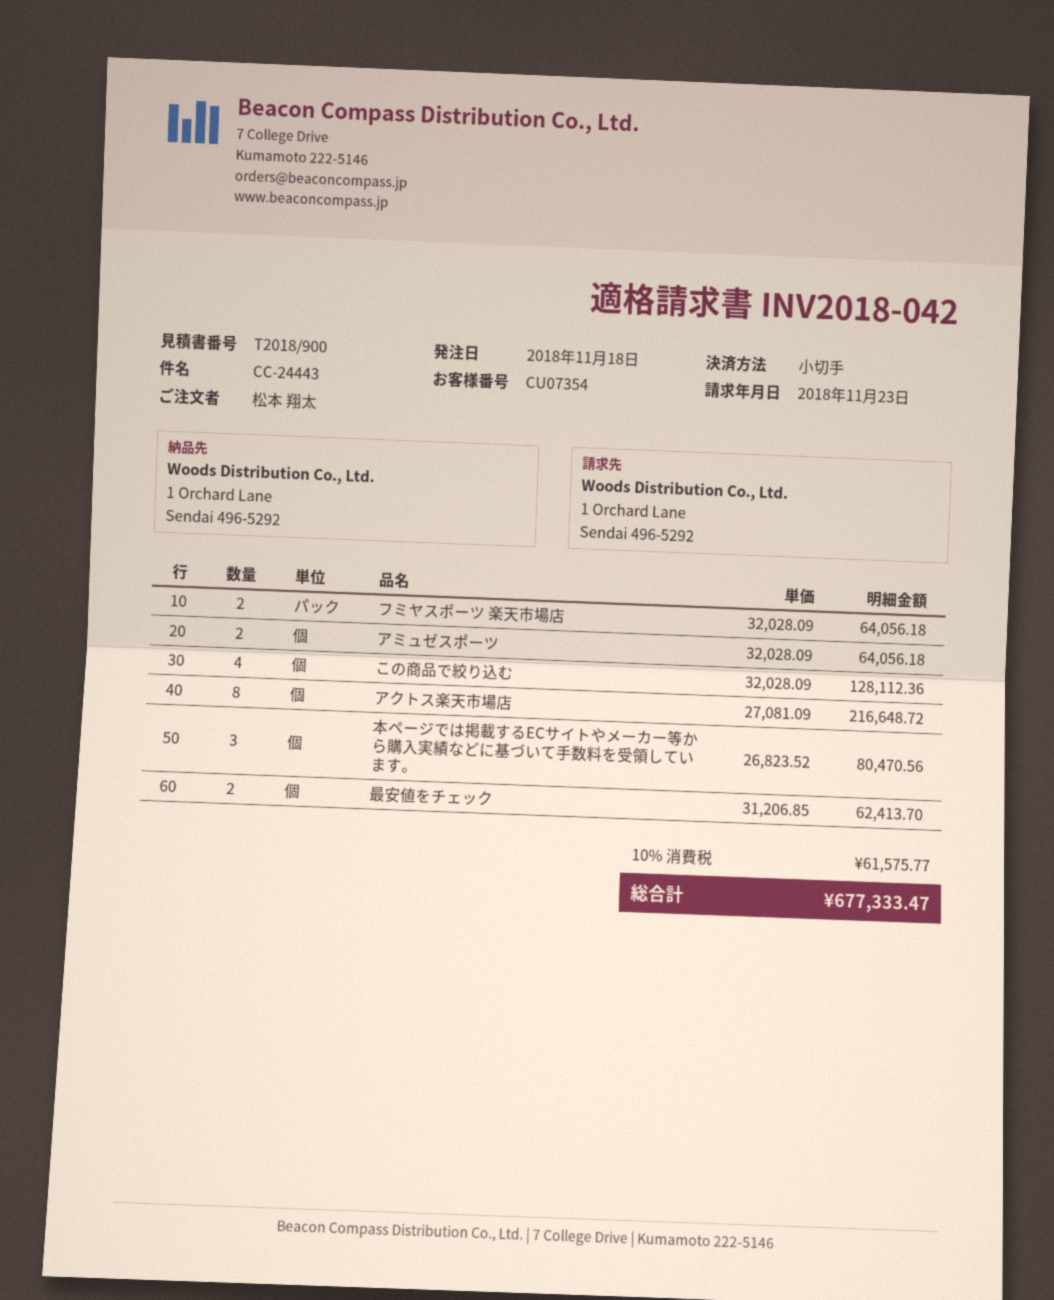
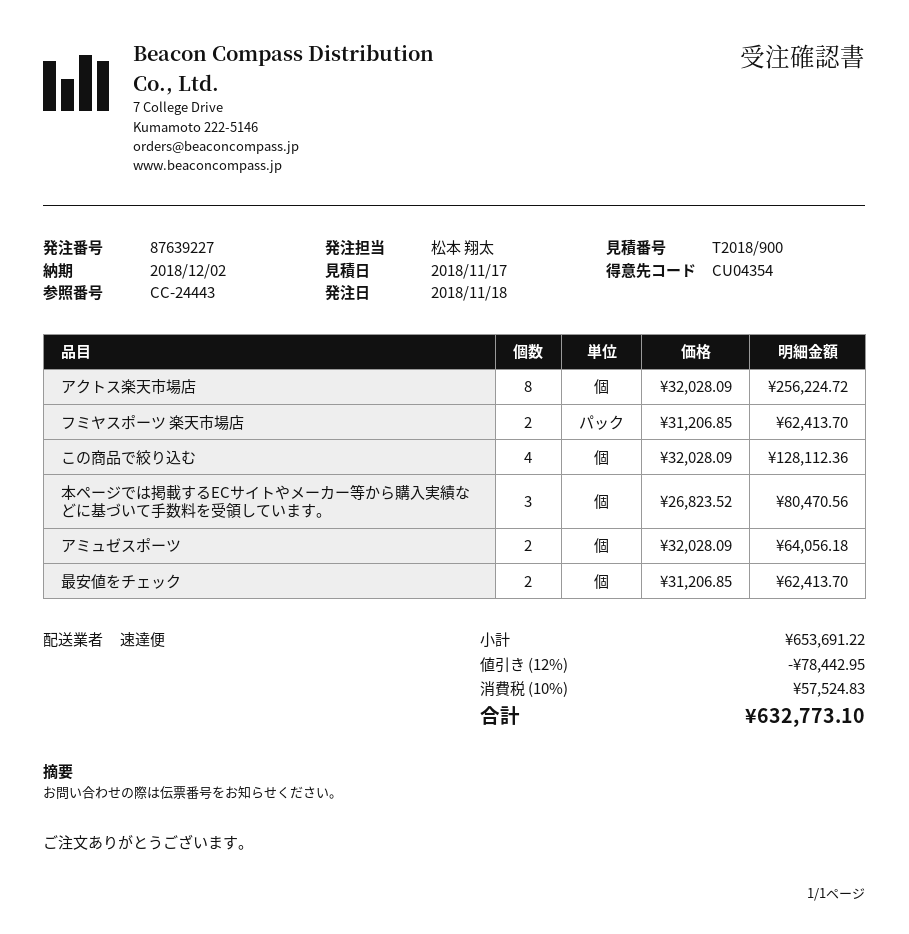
customer number: CU07354 -> CU04354
フミヤスポーツ 楽天市場店: 2 x 32028.09 = 64056.18 -> 2 x 31206.85 = 62413.70
アクトス楽天市場店: 8 x 27081.09 = 216648.72 -> 8 x 32028.09 = 256224.72
discount: none -> 12% = 78442.95
tax: 10% = 61575.77 -> 10% = 57524.83
total: 677333.47 -> 632773.10

